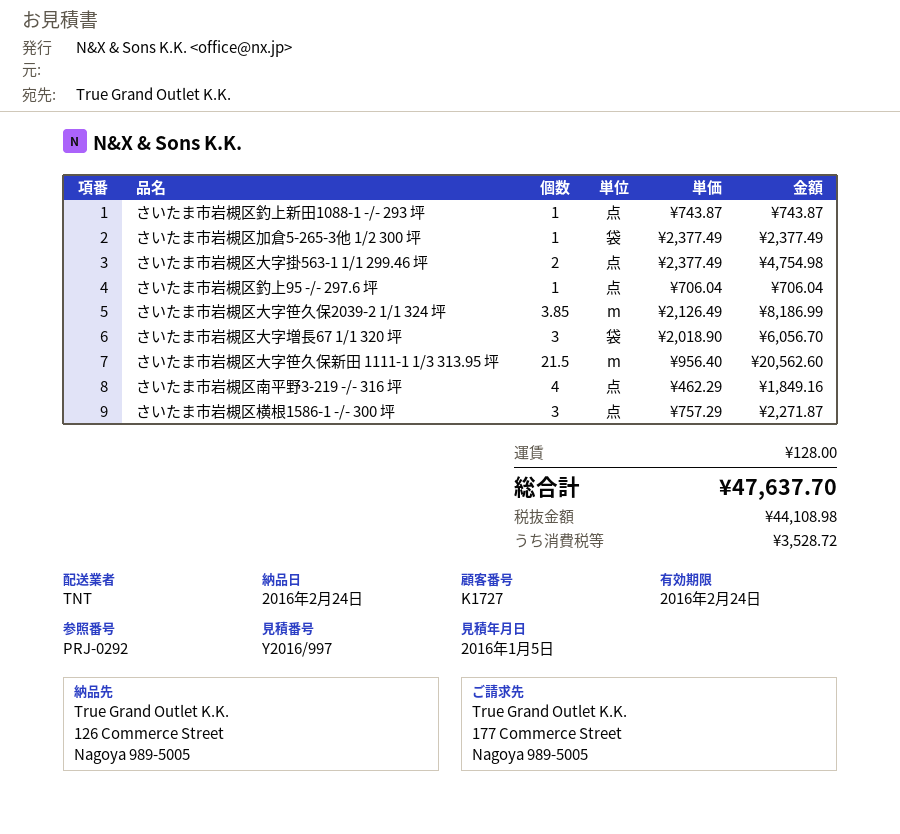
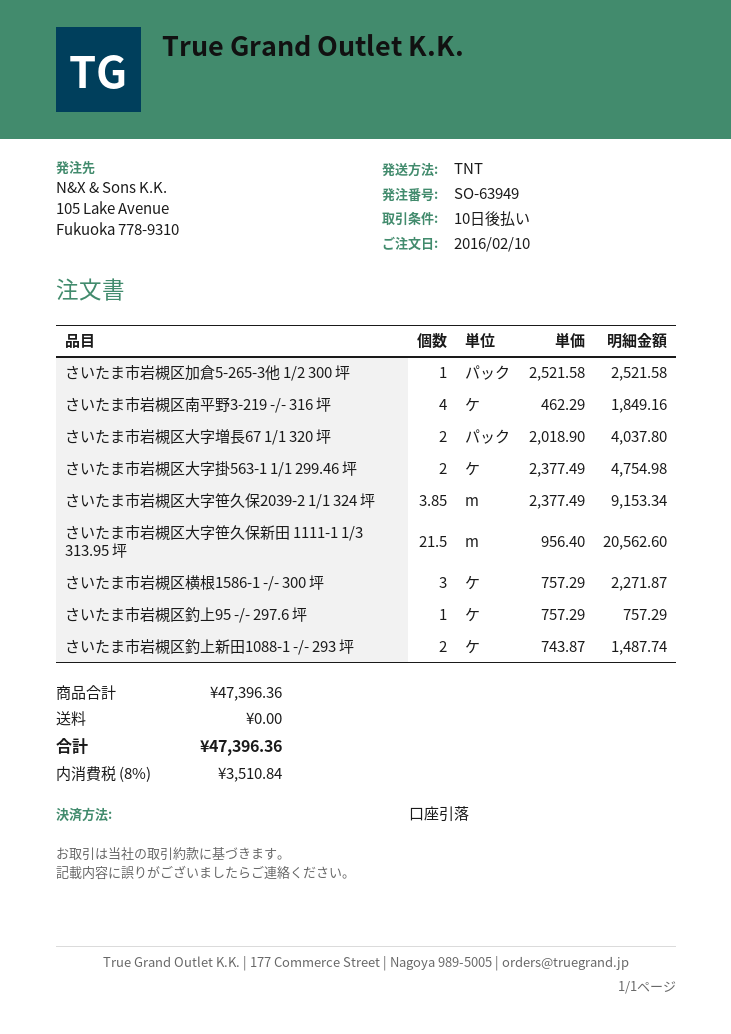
さいたま市岩槻区釣上新田1088-1 -/- 293 坪: 1 x 743.87 = 743.87 -> 2 x 743.87 = 1487.74
さいたま市岩槻区加倉5-265-3他 1/2 300 坪: 1 x 2377.49 = 2377.49 -> 1 x 2521.58 = 2521.58
さいたま市岩槻区釣上95 -/- 297.6 坪: 1 x 706.04 = 706.04 -> 1 x 757.29 = 757.29
さいたま市岩槻区大字笹久保2039-2 1/1 324 坪: 3.85 x 2126.49 = 8186.99 -> 3.85 x 2377.49 = 9153.34
さいたま市岩槻区大字増長67 1/1 320 坪: 3 x 2018.90 = 6056.70 -> 2 x 2018.90 = 4037.80
shipping: 128.00 -> 0.00
tax: 3528.72 -> 3510.84
total: 47637.70 -> 47396.36

